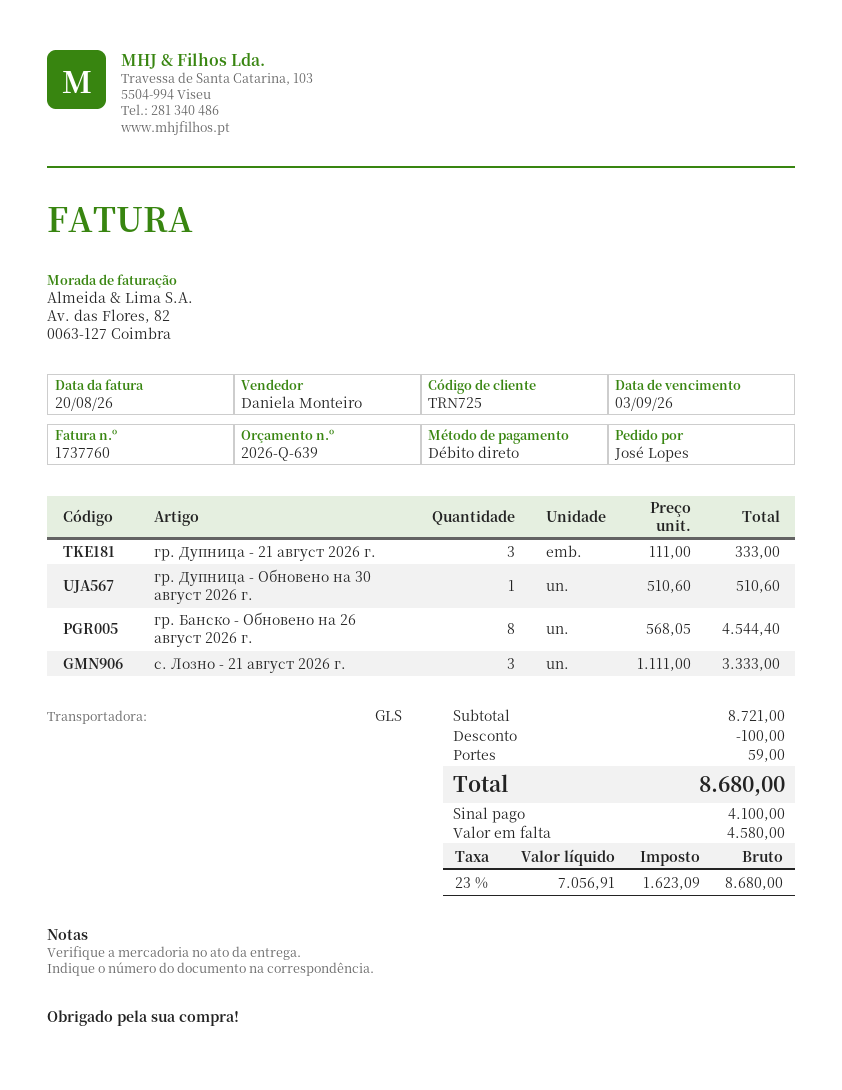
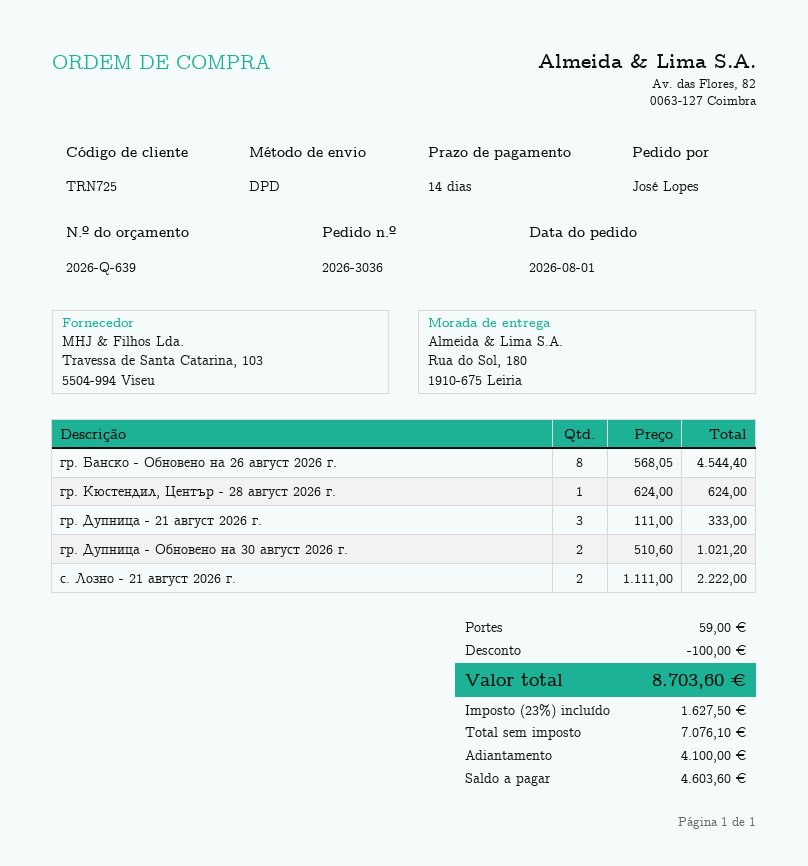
shipping method: GLS -> DPD
гр. Дупница - Обновено на 30 август 2026 г.: 1 x 510.60 = 510.60 -> 2 x 510.60 = 1021.20
с. Лозно - 21 август 2026 г.: 3 x 1111.00 = 3333.00 -> 2 x 1111.00 = 2222.00
гр. Кюстендил, Център - 28 август 2026 г.: none -> 1 x 624.00 = 624.00
net: 7056.91 -> 7076.10
tax: 23% = 1623.09 -> 23% = 1627.50
total: 8680.00 -> 8703.60
balance: 4580.00 -> 4603.60

